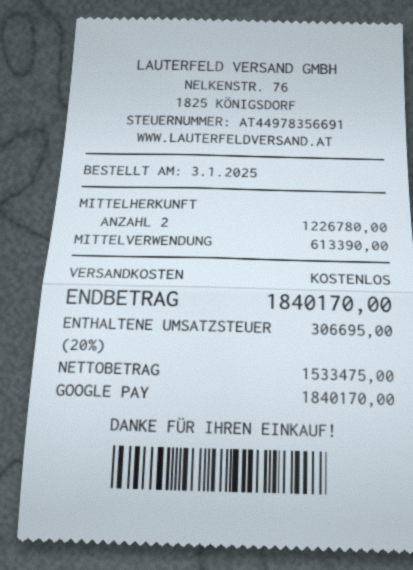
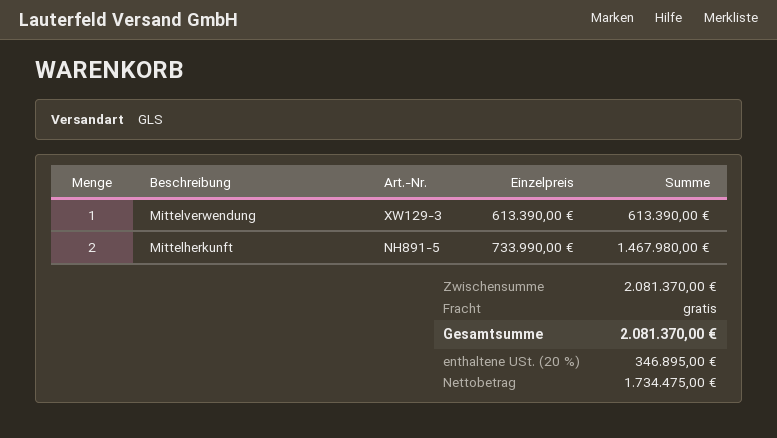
MITTELHERKUNFT: 2 for 1226780.00 -> 2 for 1467980.00
net: 1533475.00 -> 1734475.00
tax: 20% = 306695.00 -> 20% = 346895.00
total: 1840170.00 -> 2081370.00

